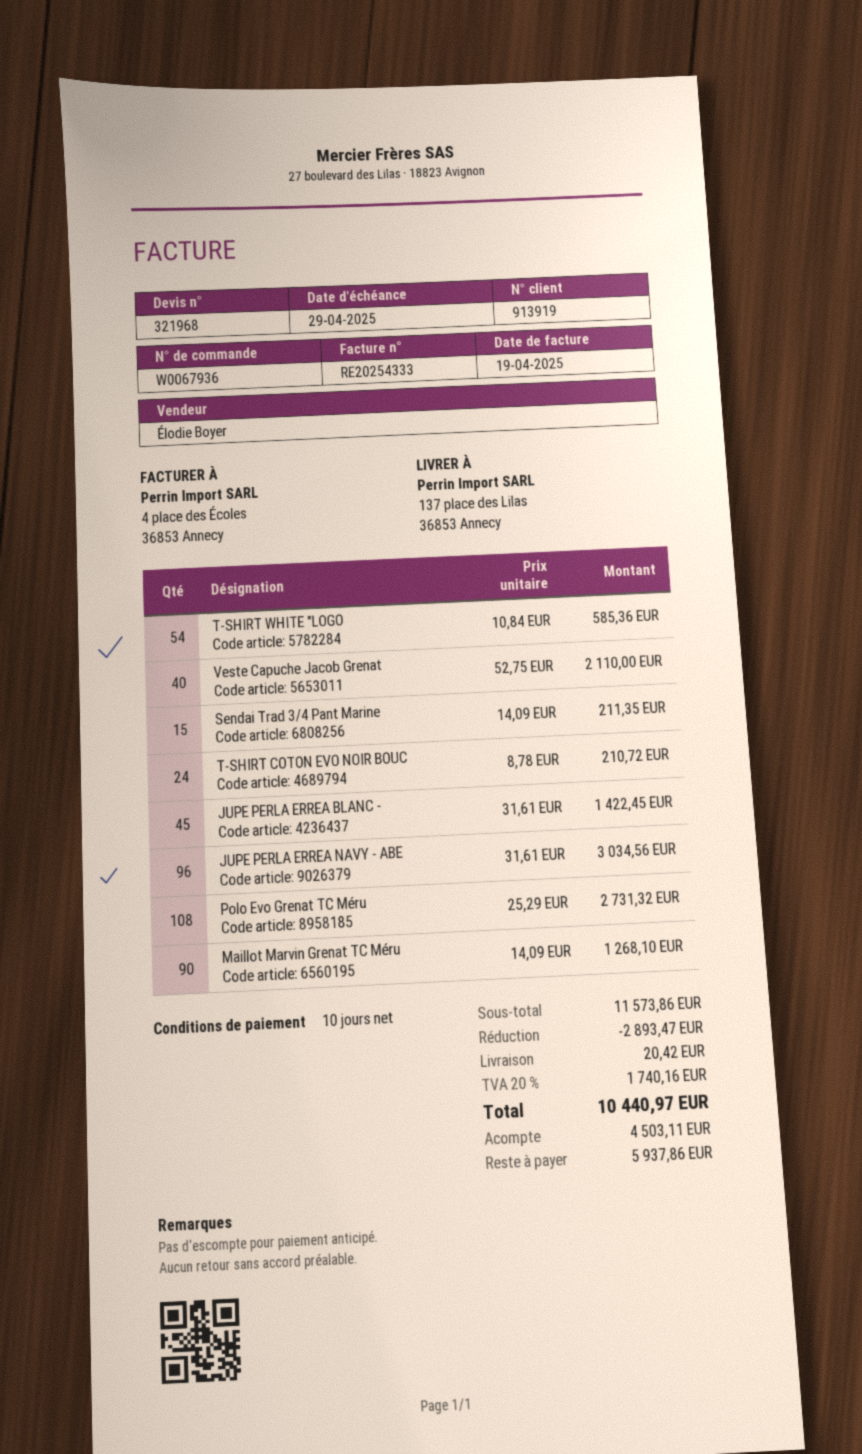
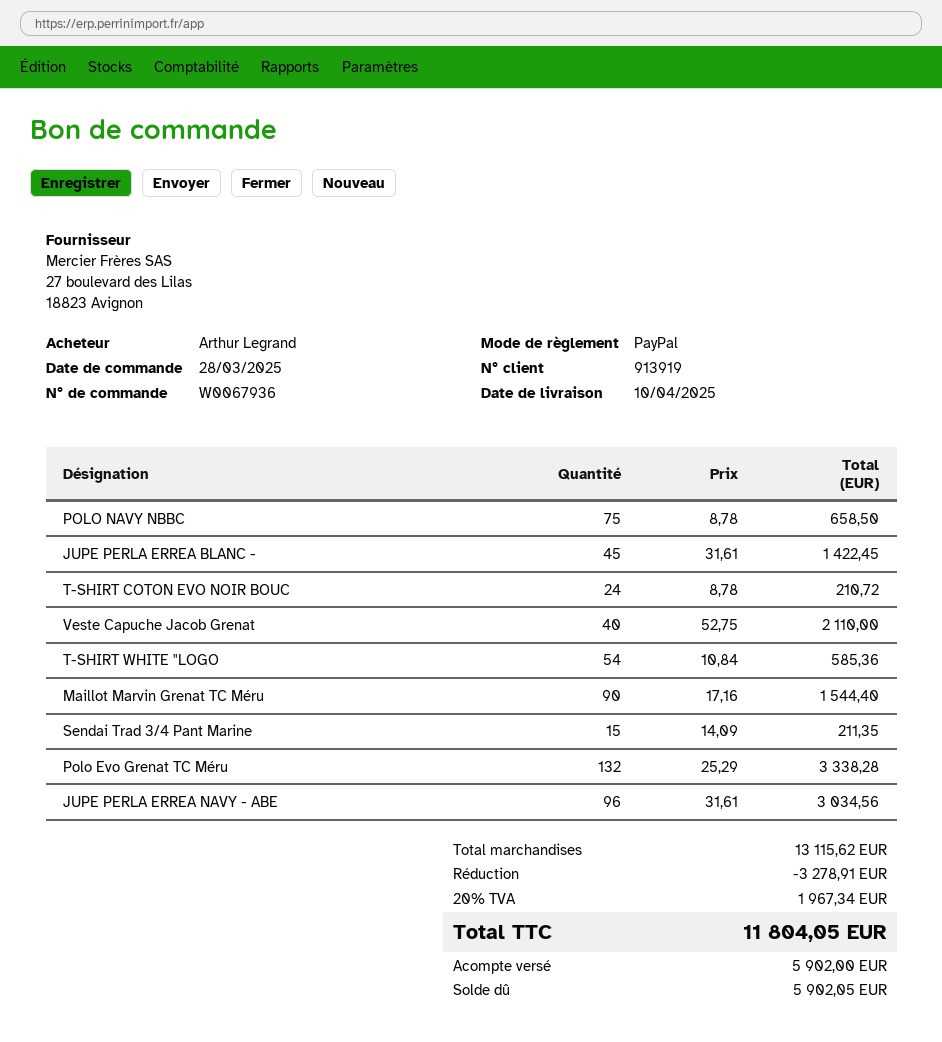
Polo Evo Grenat TC Méru: 108 x 25.29 = 2731.32 -> 132 x 25.29 = 3338.28
Maillot Marvin Grenat TC Méru: 90 x 14.09 = 1268.10 -> 90 x 17.16 = 1544.40
POLO NAVY NBBC: none -> 75 x 8.78 = 658.50
subtotal: 11573.86 -> 13115.62
discount: 2893.47 -> 3278.91
shipping: 20.42 -> none
tax: 20% = 1740.16 -> 20% = 1967.34
total: 10440.97 -> 11804.05
deposit: 4503.11 -> 5902.00
balance: 5937.86 -> 5902.05

